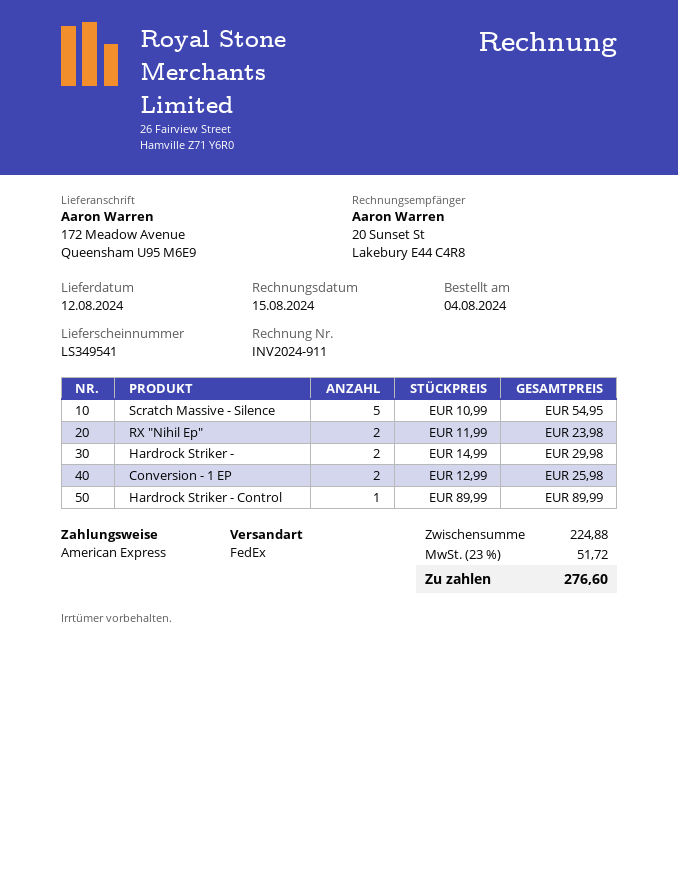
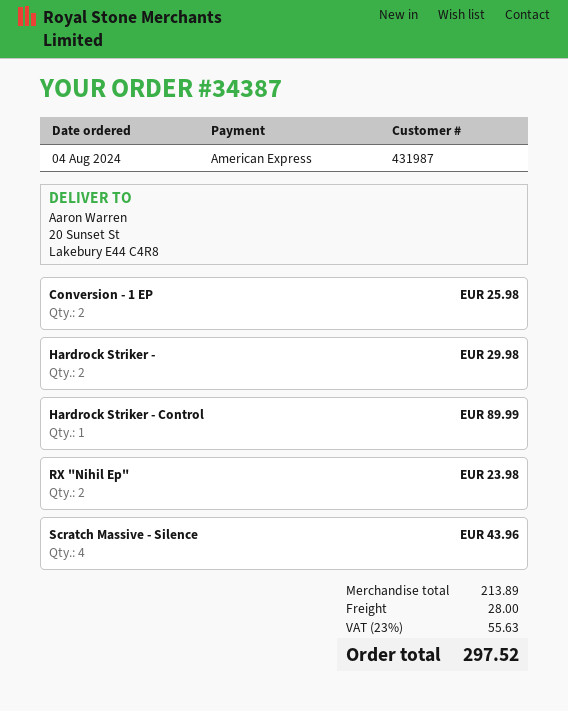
ship to: 172 Meadow Avenue, Queensham U95 M6E9 -> 20 Sunset St, Lakebury E44 C4R8
Scratch Massive - Silence: 5 for 54.95 -> 4 for 43.96
subtotal: 224.88 -> 213.89
shipping: none -> 28.00
tax: 23% = 51.72 -> 23% = 55.63
total: 276.60 -> 297.52

